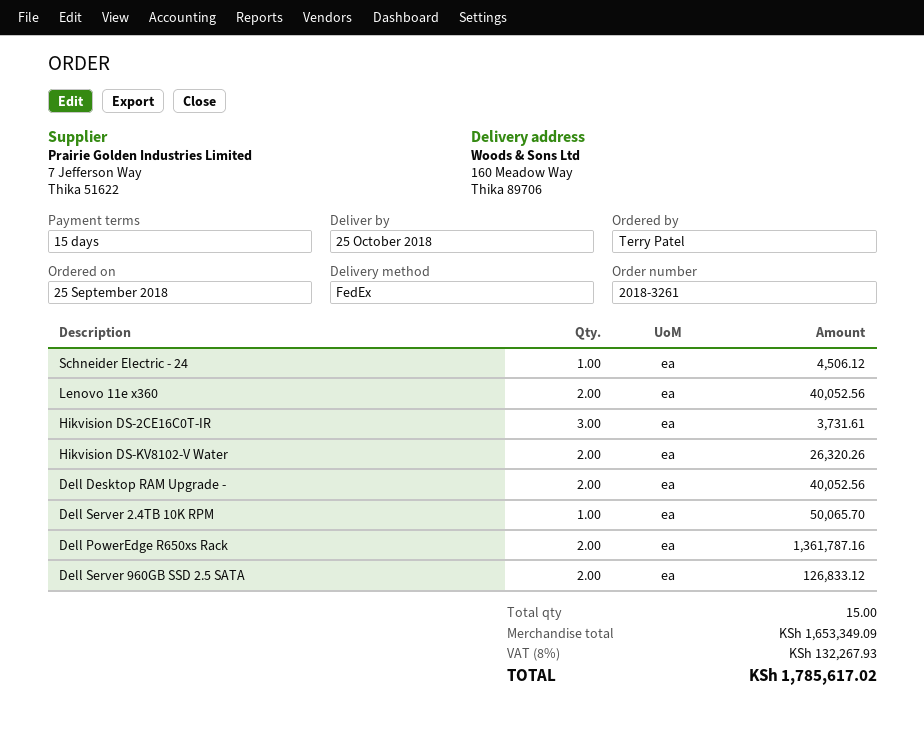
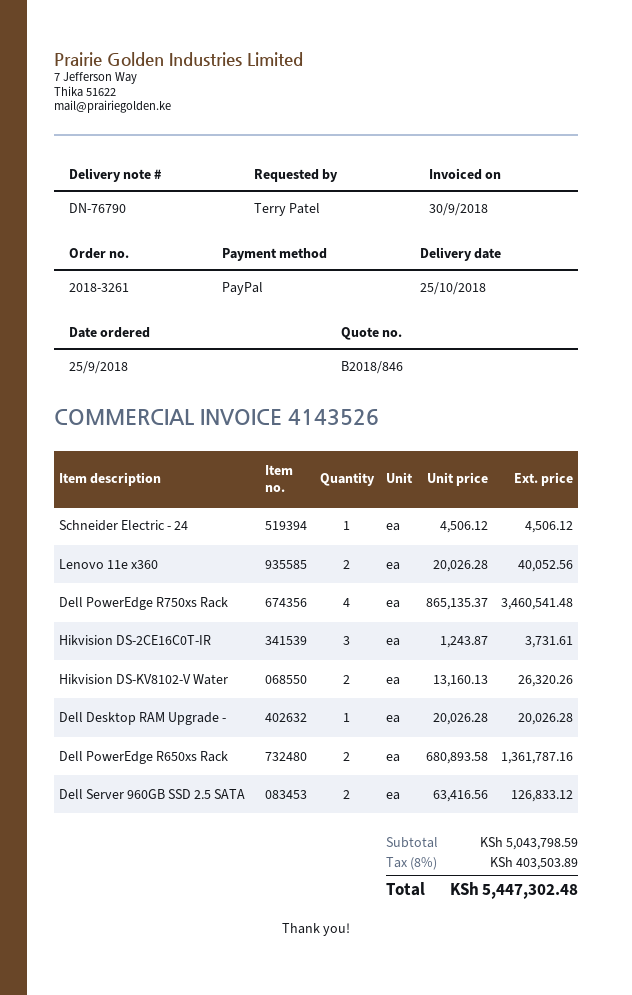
Dell Desktop RAM Upgrade -: 2 for 40052.56 -> 1 for 20026.28
Dell Server 2.4TB 10K RPM: 1 for 50065.70 -> none
Dell PowerEdge R750xs Rack: none -> 4 for 3460541.48
subtotal: 1653349.09 -> 5043798.59
tax: 8% = 132267.93 -> 8% = 403503.89
total: 1785617.02 -> 5447302.48

